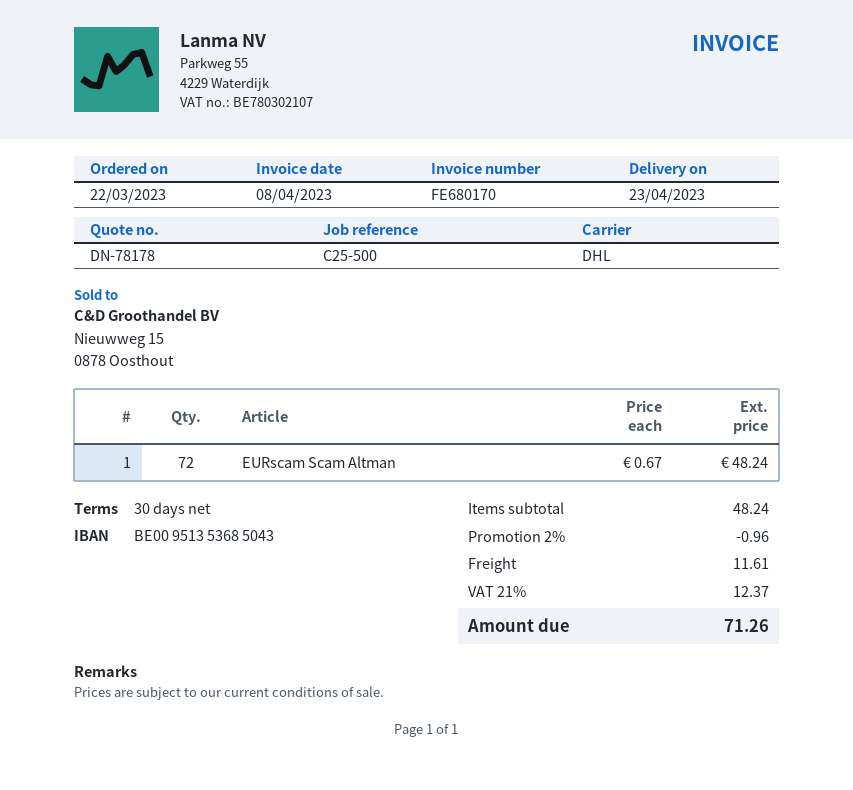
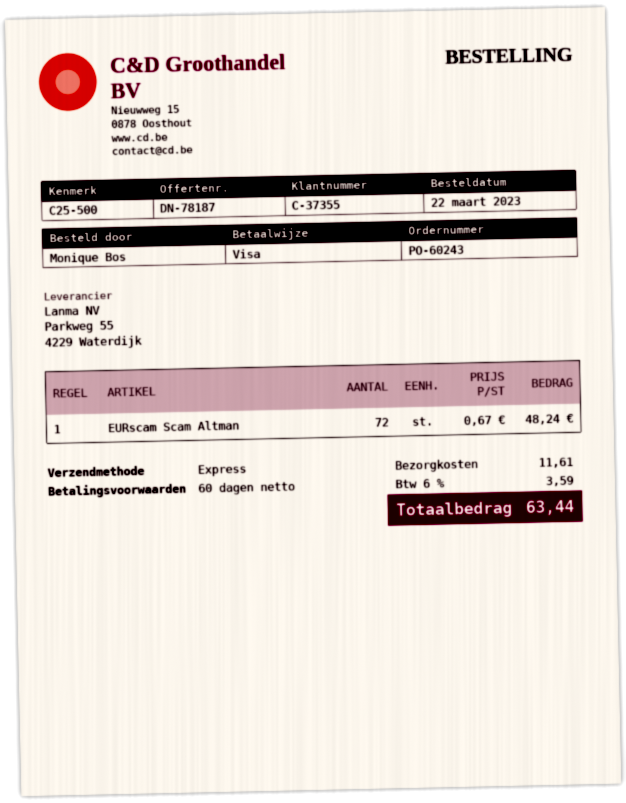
quote number: DN-78178 -> DN-78187
payment terms: 30 days -> 60 days
shipping method: DHL -> express
discount: 2% = 0.96 -> none
tax: 21% = 12.37 -> 6% = 3.59
total: 71.26 -> 63.44

